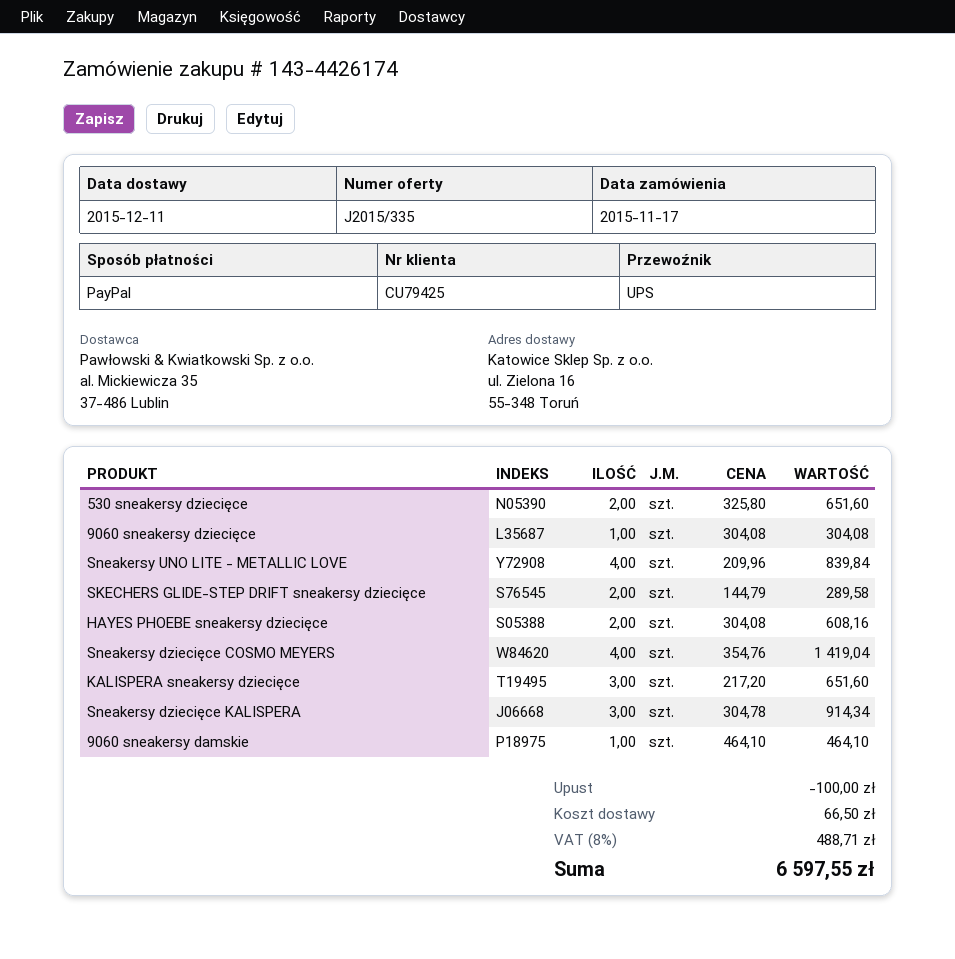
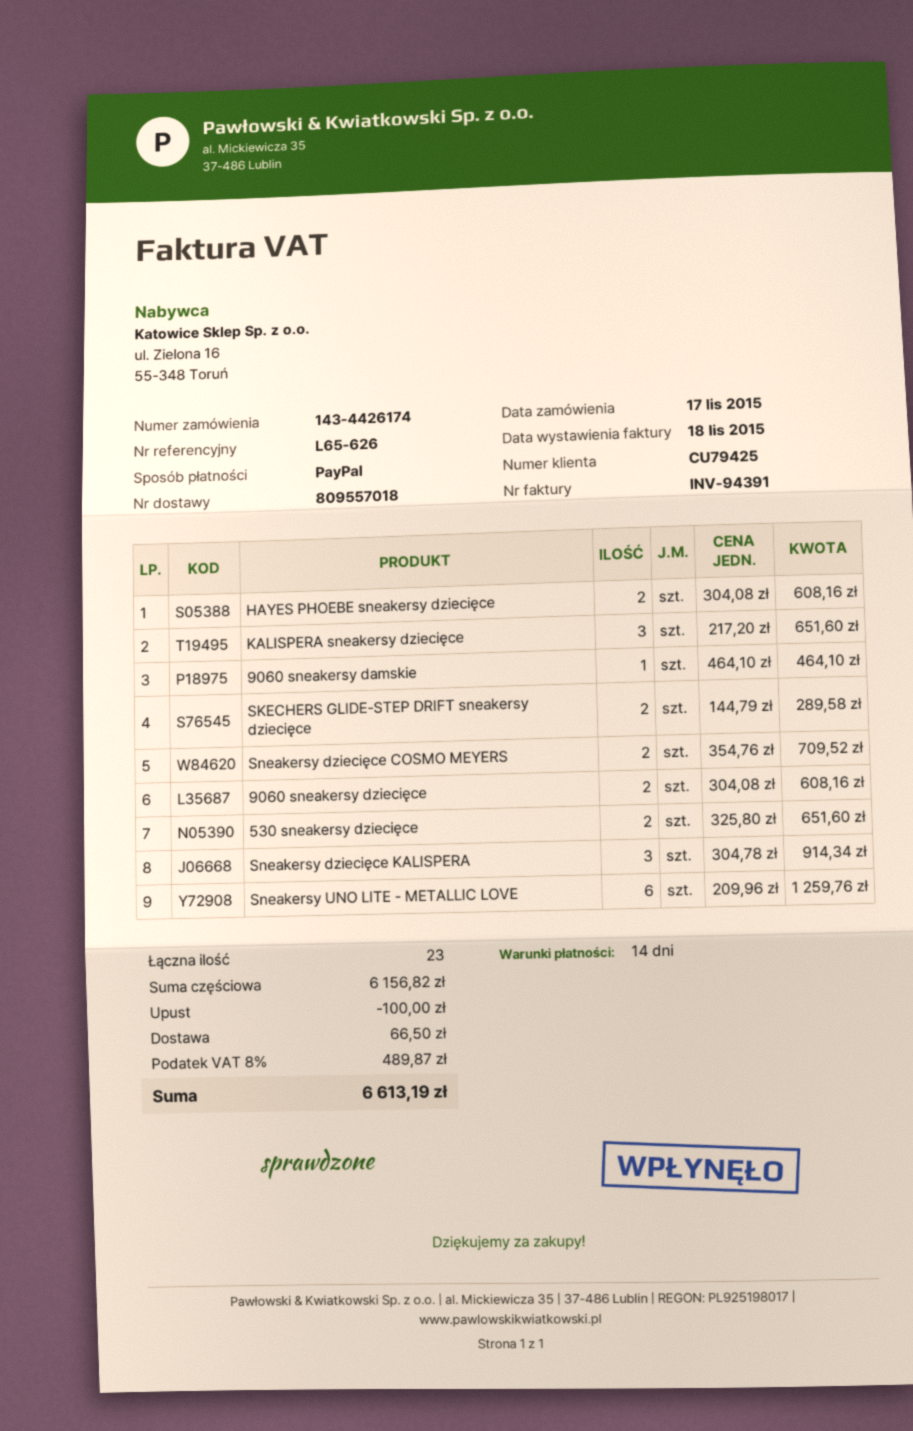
9060 sneakersy dziecięce: 1 x 304.08 = 304.08 -> 2 x 304.08 = 608.16
Sneakersy UNO LITE - METALLIC LOVE: 4 x 209.96 = 839.84 -> 6 x 209.96 = 1259.76
Sneakersy dziecięce COSMO MEYERS: 4 x 354.76 = 1419.04 -> 2 x 354.76 = 709.52
tax: 8% = 488.71 -> 8% = 489.87
total: 6597.55 -> 6613.19

